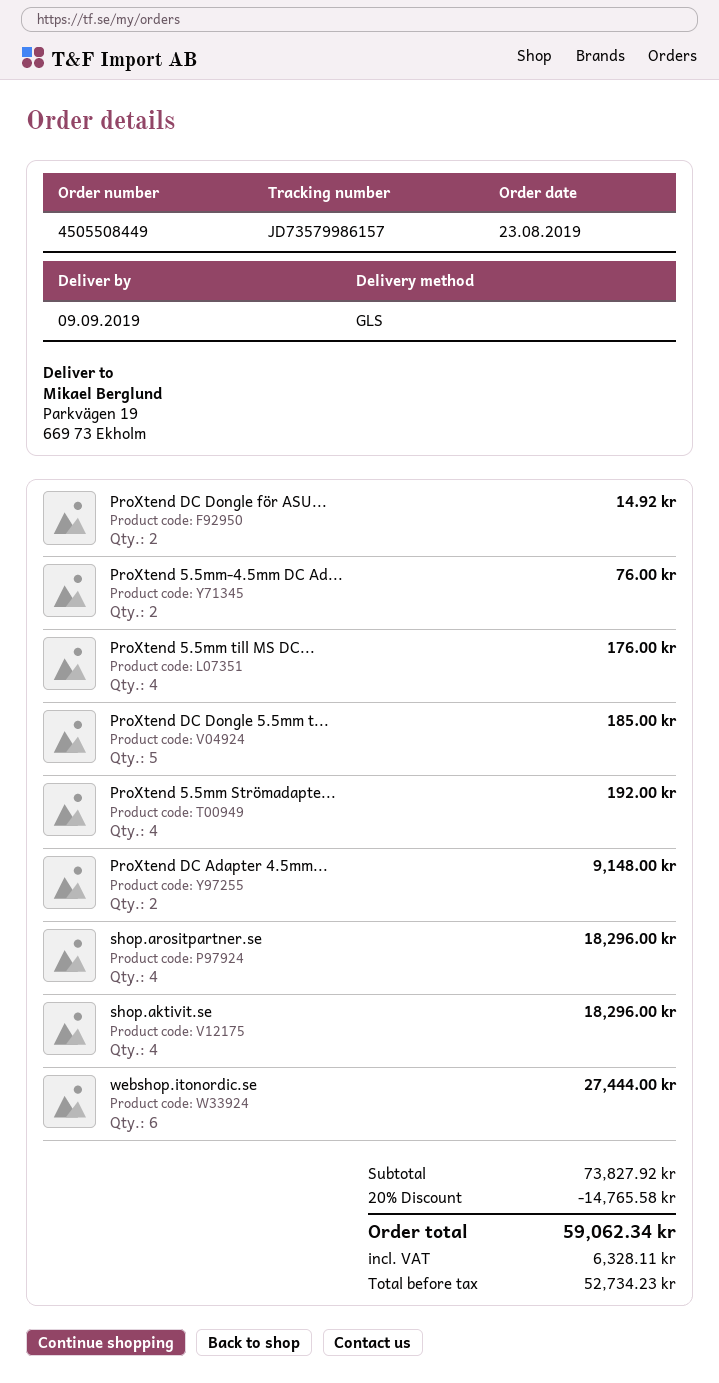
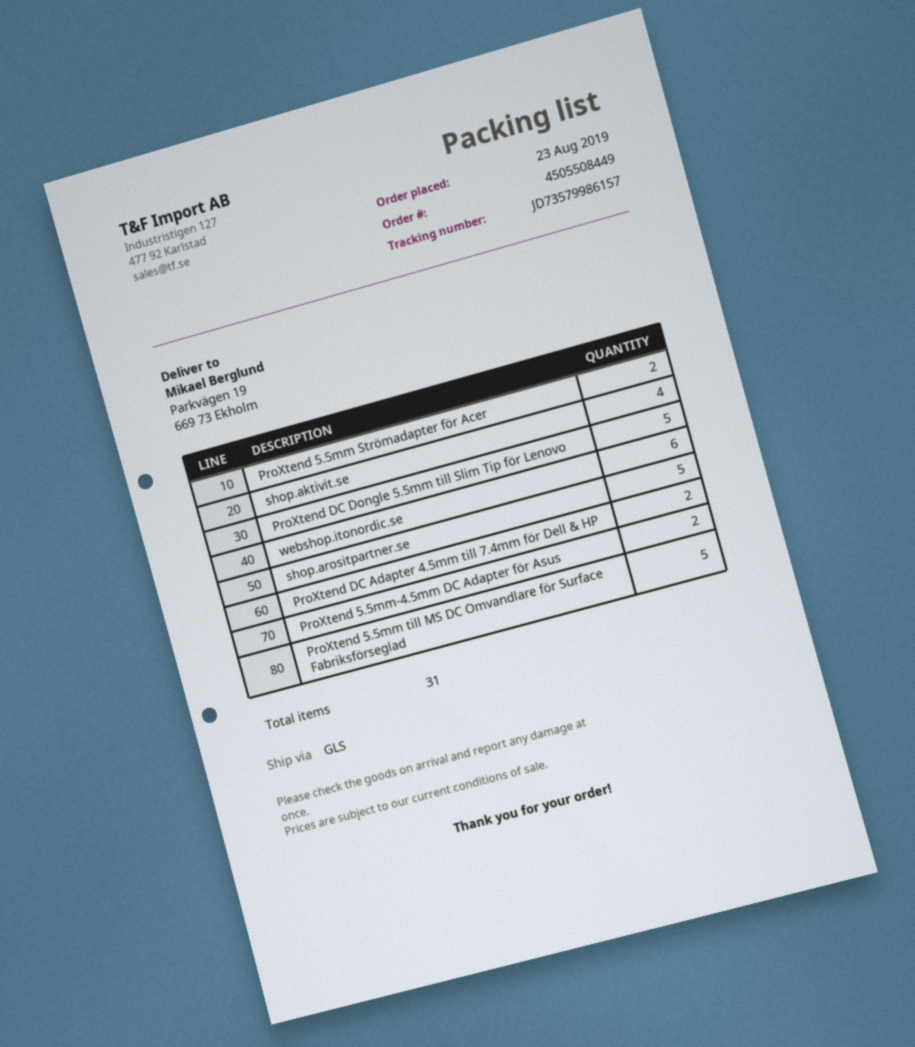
ProXtend DC Dongle för ASU...: 2 -> none
ProXtend 5.5mm till MS DC...: 4 -> 5
ProXtend 5.5mm Strömadapte...: 4 -> 2
shop.arositpartner.se: 4 -> 5

